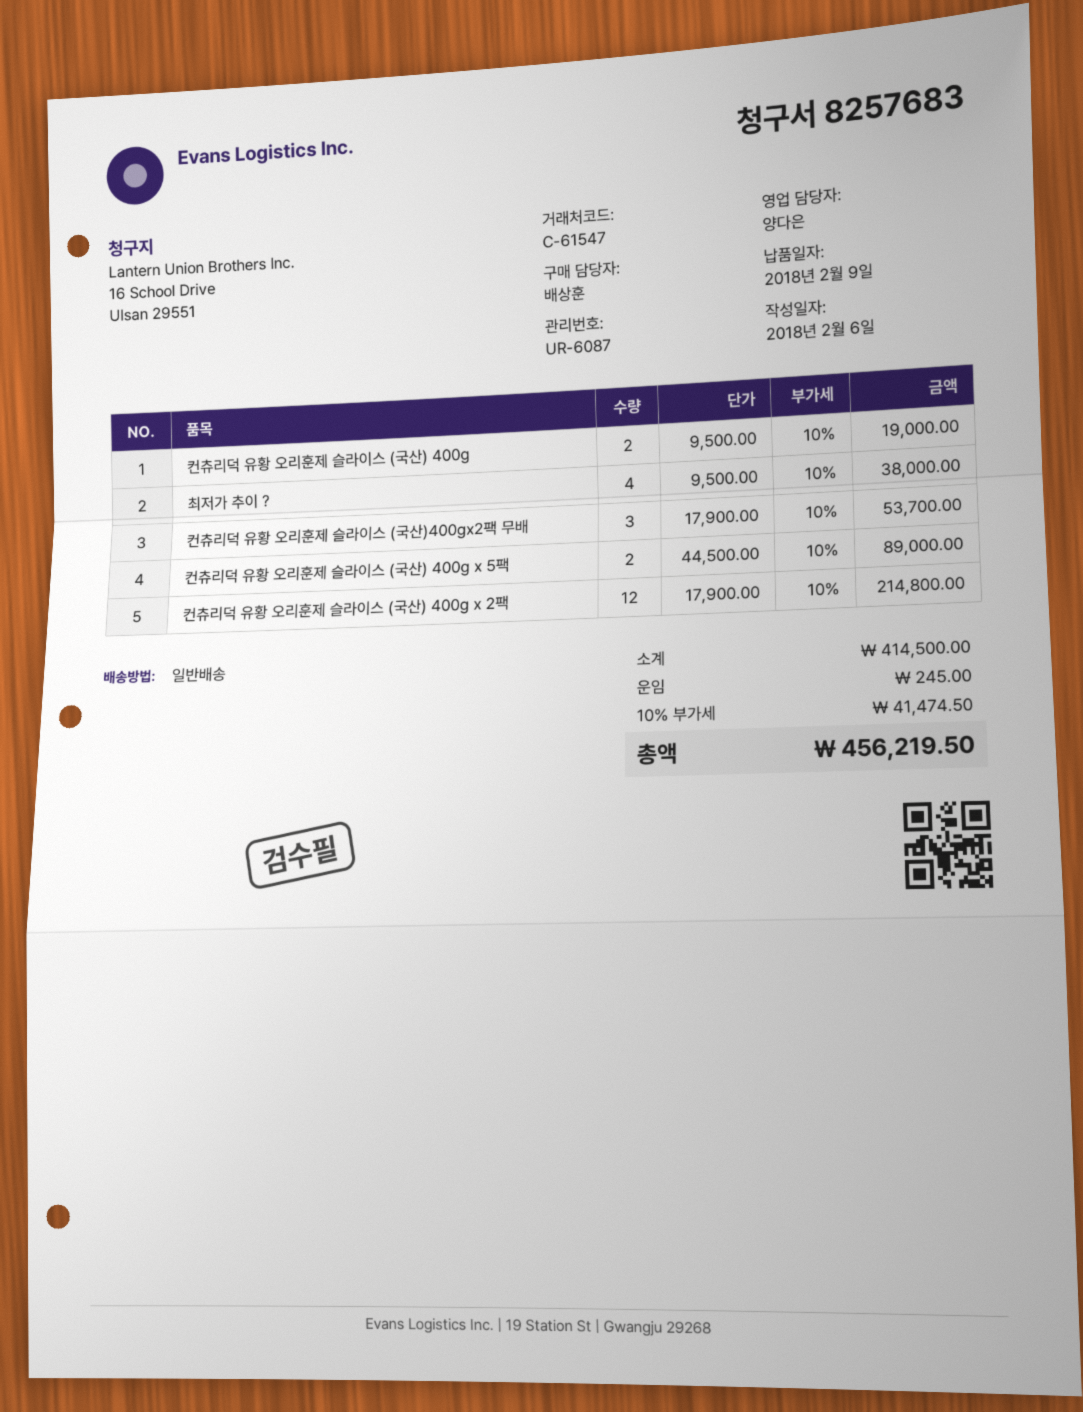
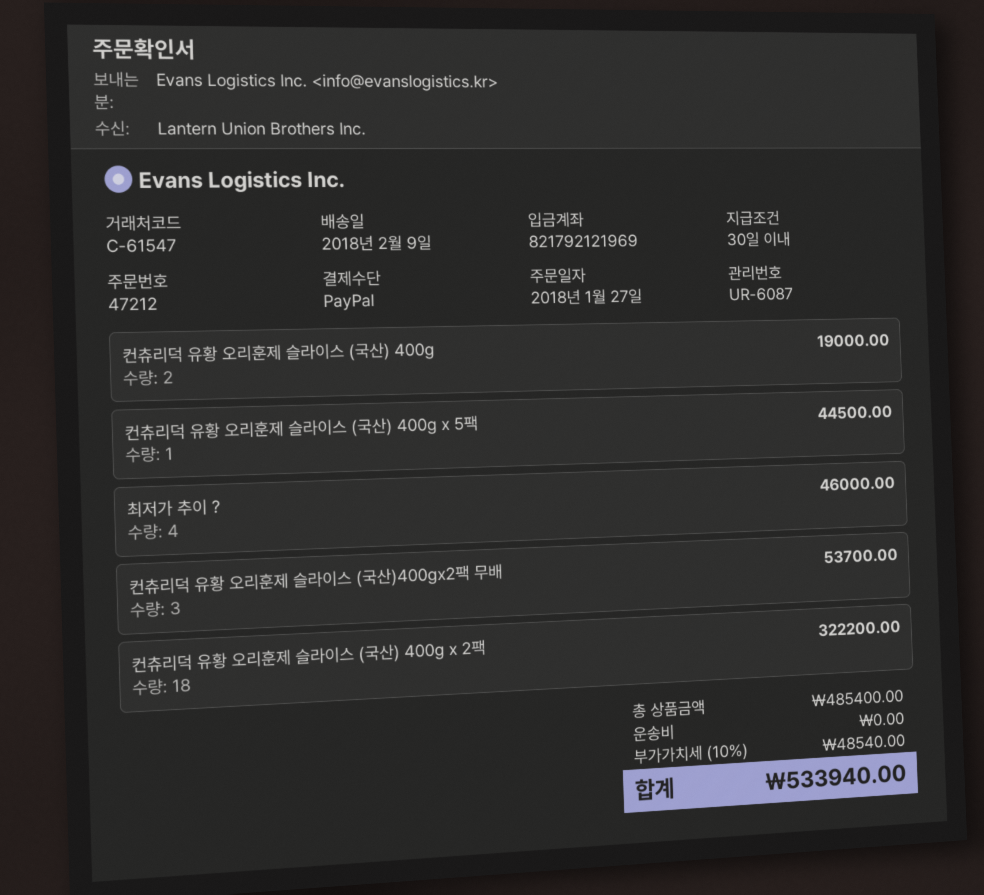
최저가 추이 ?: 4 for 38000.00 -> 4 for 46000.00
컨츄리덕 유황 오리훈제 슬라이스 (국산) 400g x 5팩: 2 for 89000.00 -> 1 for 44500.00
컨츄리덕 유황 오리훈제 슬라이스 (국산) 400g x 2팩: 12 for 214800.00 -> 18 for 322200.00
subtotal: 414500.00 -> 485400.00
shipping: 245.00 -> 0.00
tax: 10% = 41474.50 -> 10% = 48540.00
total: 456219.50 -> 533940.00

